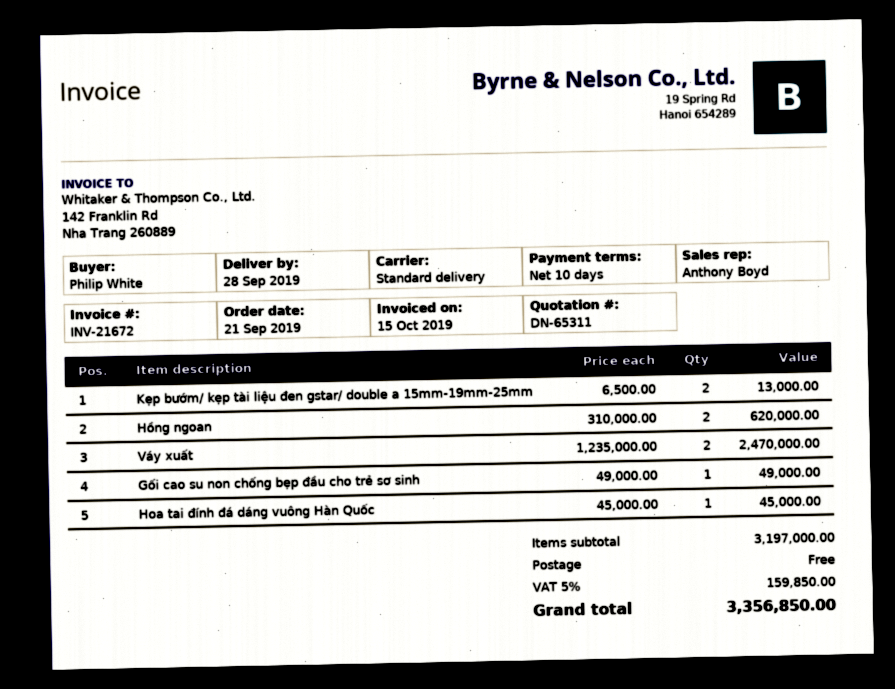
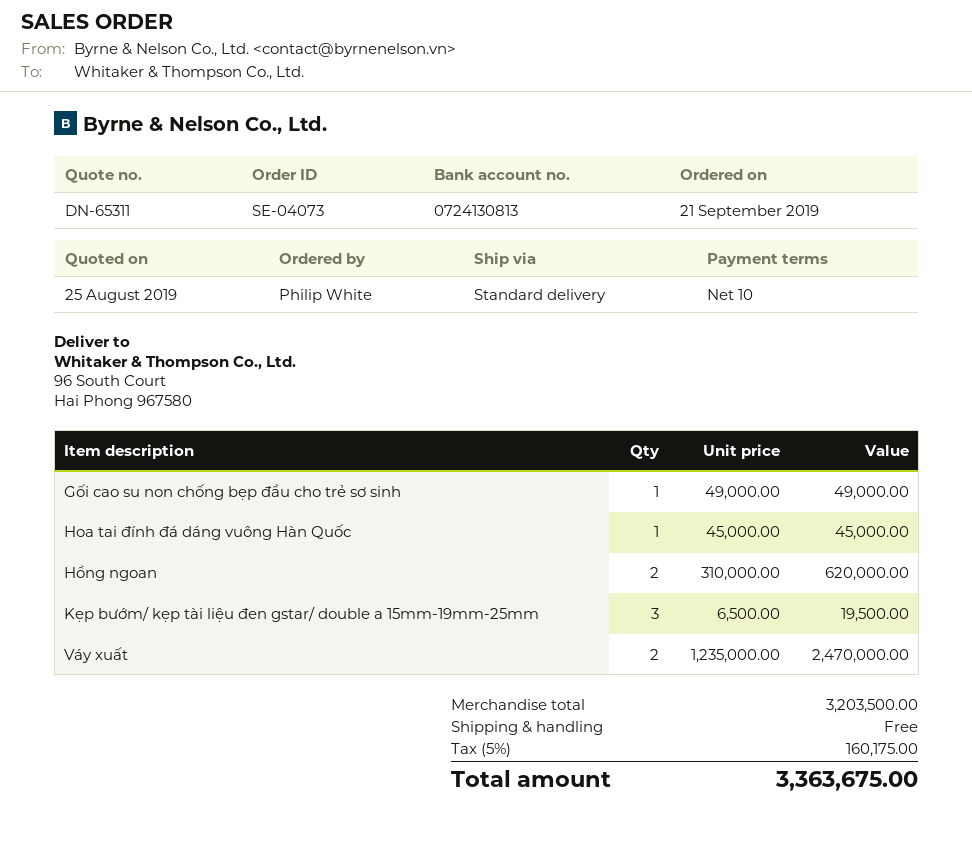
Kẹp bướm/ kẹp tài liệu đen gstar/ double a 15mm-19mm-25mm: 2 x 6500.00 = 13000.00 -> 3 x 6500.00 = 19500.00
subtotal: 3197000.00 -> 3203500.00
tax: 5% = 159850.00 -> 5% = 160175.00
total: 3356850.00 -> 3363675.00

